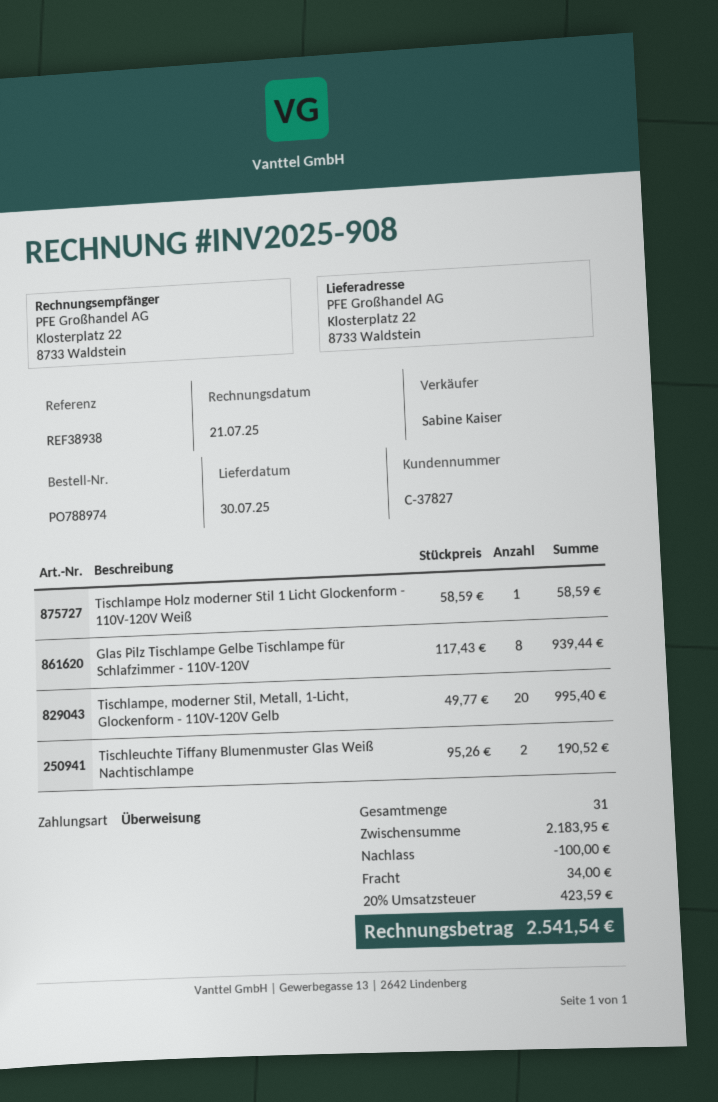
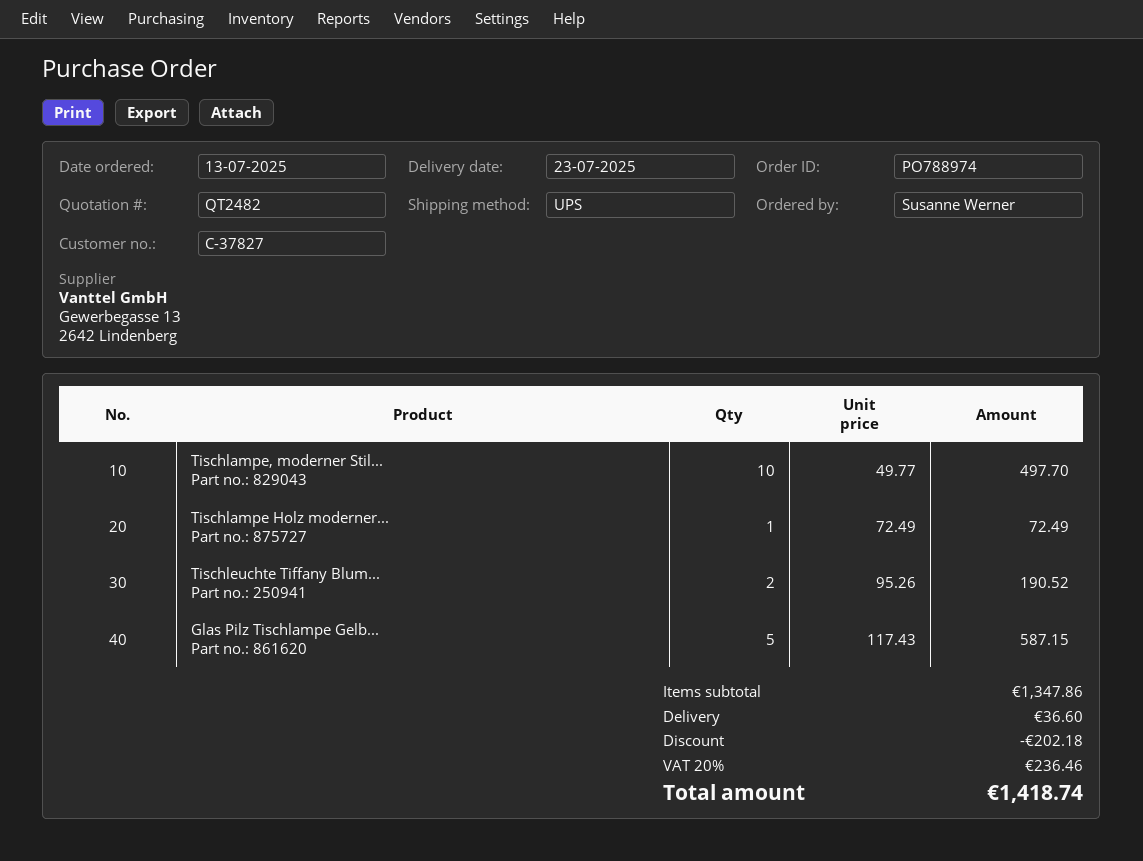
delivery date: 2025-07-30 -> 2025-07-23
Tischlampe Holz moderner Stil 1 Licht Glockenform - 110V-120V Weiß: 1 x 58.59 = 58.59 -> 1 x 72.49 = 72.49
Glas Pilz Tischlampe Gelbe Tischlampe für Schlafzimmer - 110V-120V: 8 x 117.43 = 939.44 -> 5 x 117.43 = 587.15
Tischlampe, moderner Stil, Metall, 1-Licht, Glockenform - 110V-120V Gelb: 20 x 49.77 = 995.40 -> 10 x 49.77 = 497.70
subtotal: 2183.95 -> 1347.86
discount: 100.00 -> 202.18
shipping: 34.00 -> 36.60
tax: 20% = 423.59 -> 20% = 236.46
total: 2541.54 -> 1418.74

